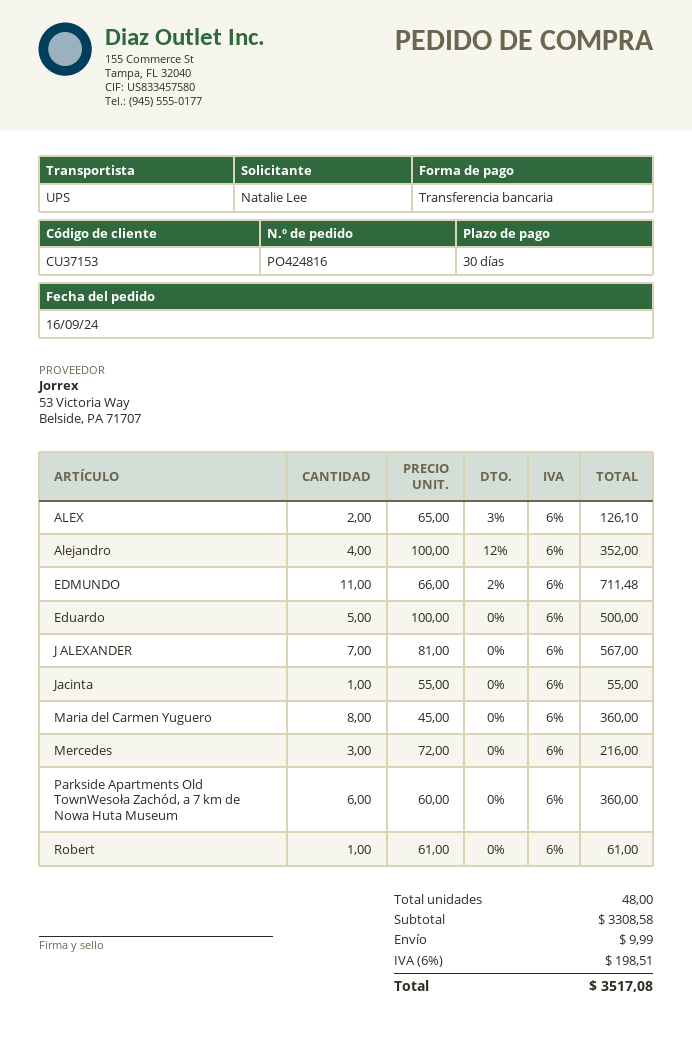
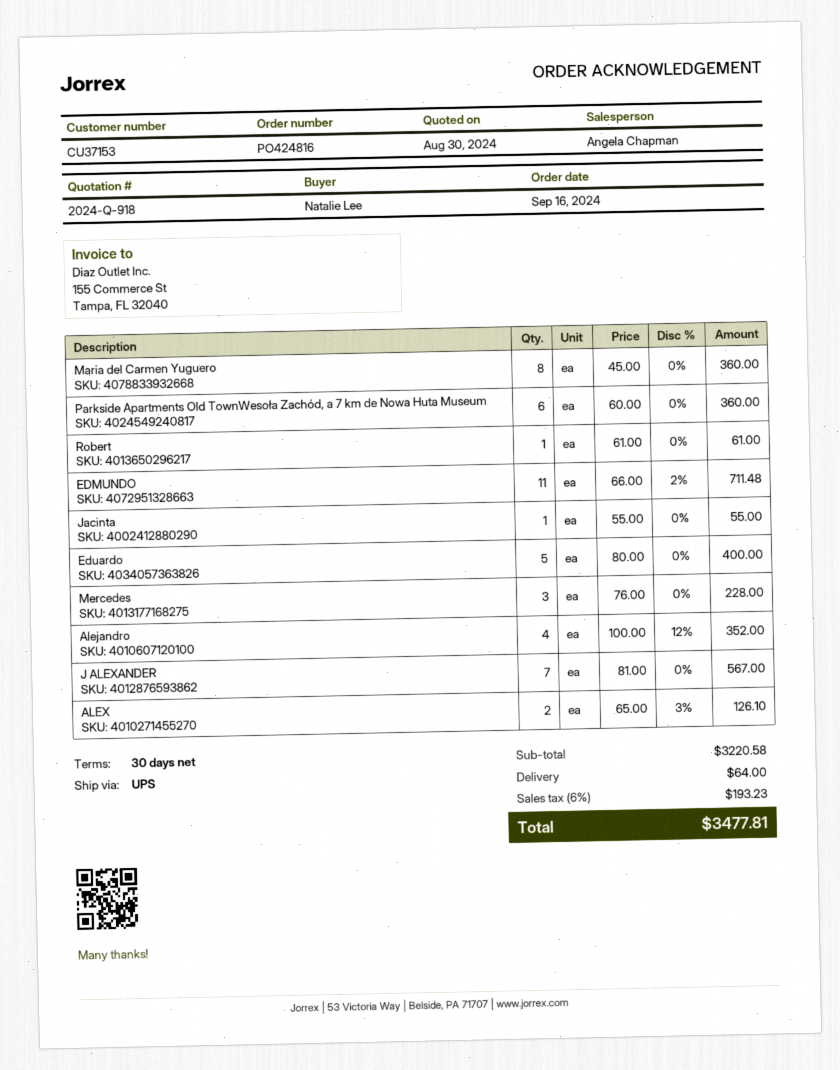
Eduardo: 5 x 100.00 = 500.00 -> 5 x 80.00 = 400.00
Mercedes: 3 x 72.00 = 216.00 -> 3 x 76.00 = 228.00
subtotal: 3308.58 -> 3220.58
shipping: 9.99 -> 64.00
tax: 6% = 198.51 -> 6% = 193.23
total: 3517.08 -> 3477.81

